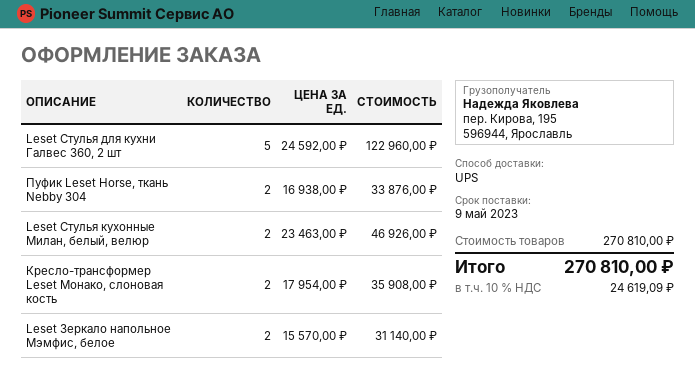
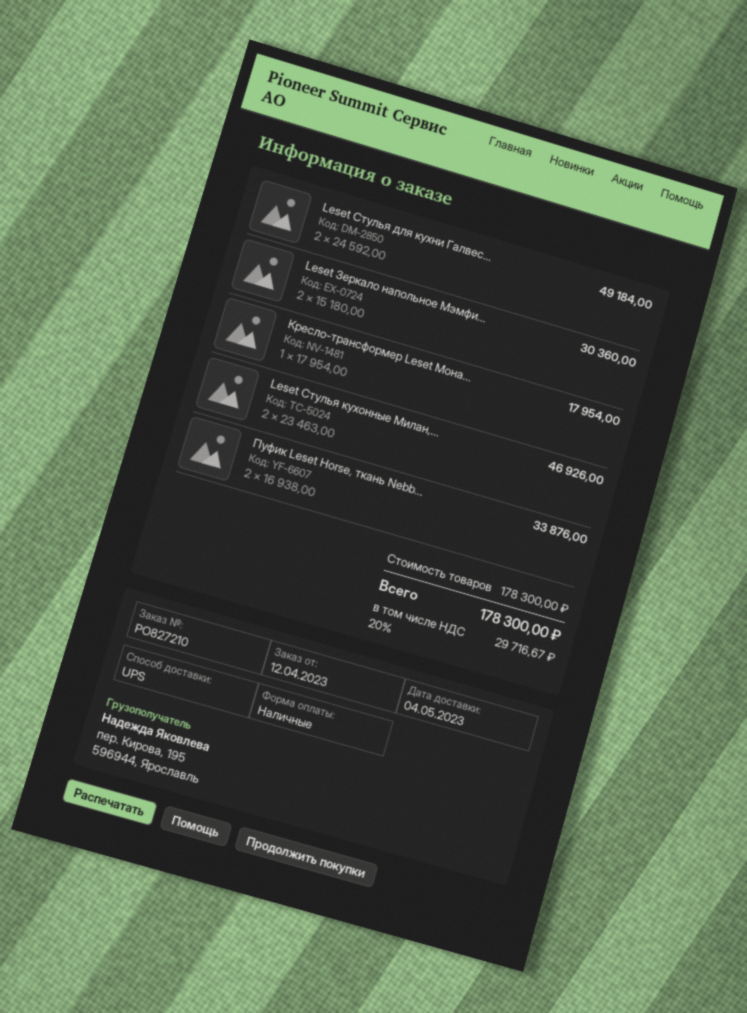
delivery date: 2023-05-09 -> 2023-05-04
Leset Стулья для кухни Галвес 360, 2 шт: 5 x 24592.00 = 122960.00 -> 2 x 24592.00 = 49184.00
Кресло-трансформер Leset Монако, слоновая кость: 2 x 17954.00 = 35908.00 -> 1 x 17954.00 = 17954.00
Leset Зеркало напольное Мэмфис, белое: 2 x 15570.00 = 31140.00 -> 2 x 15180.00 = 30360.00
subtotal: 270810.00 -> 178300.00
tax: 10% = 24619.09 -> 20% = 29716.67
total: 270810.00 -> 178300.00

